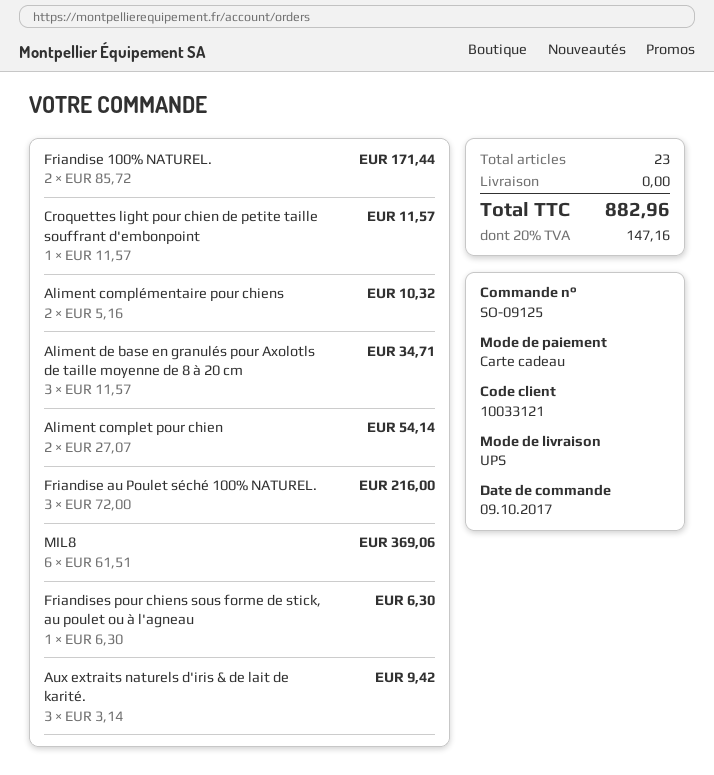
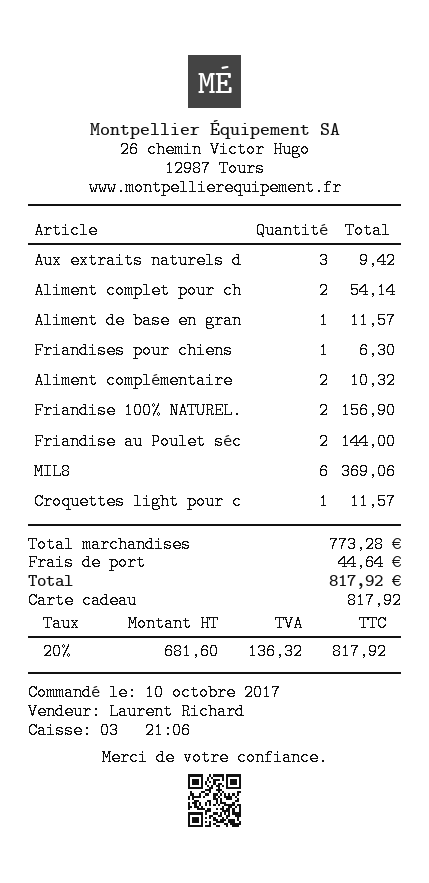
order date: 2017-10-09 -> 2017-10-10
Friandise 100% NATUREL.: 2 for 171.44 -> 2 for 156.90
Aliment de base en granulés pour Axolotls de taille moyenne de 8 à 20 cm: 3 for 34.71 -> 1 for 11.57
Friandise au Poulet séché 100% NATUREL.: 3 for 216.00 -> 2 for 144.00
shipping: 0.00 -> 44.64
tax: 20% = 147.16 -> 20% = 136.32
total: 882.96 -> 817.92

